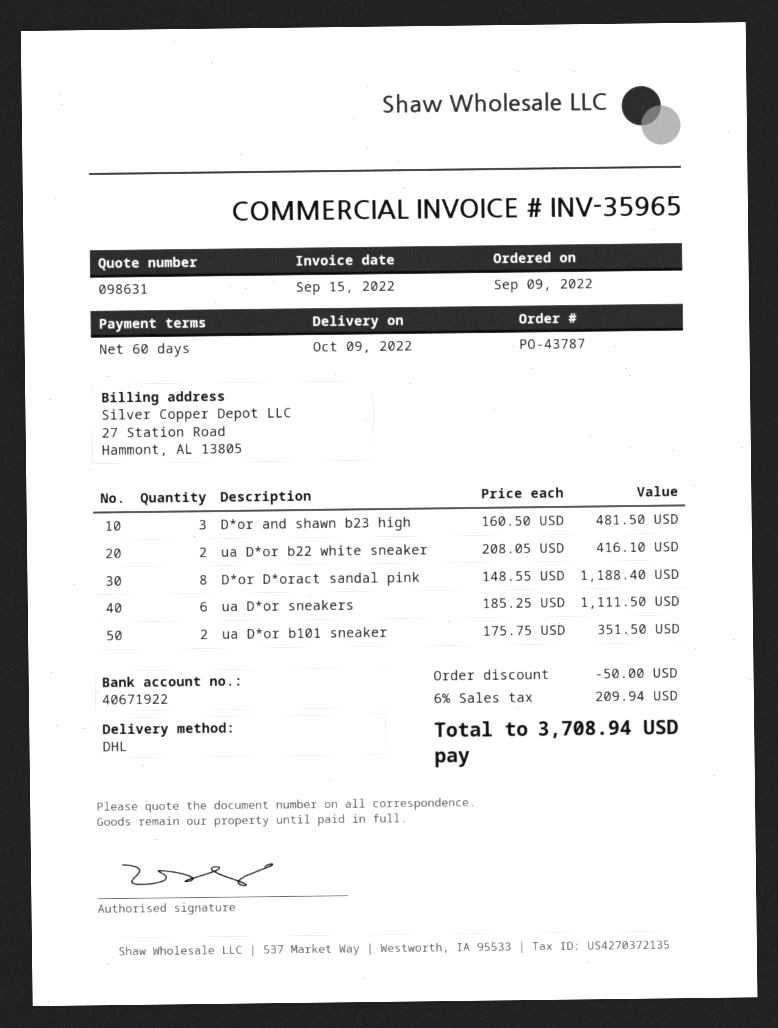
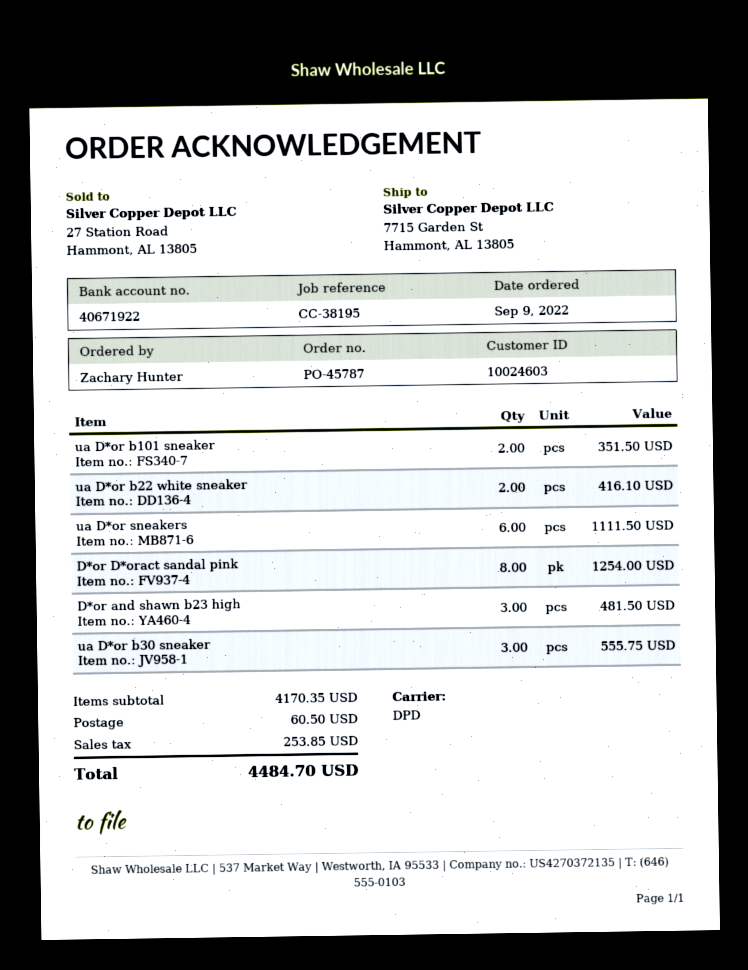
order number: PO-43787 -> PO-45787
shipping method: DHL -> DPD
D*or D*oract sandal pink: 8 for 1188.40 -> 8 for 1254.00
ua D*or b30 sneaker: none -> 3 for 555.75
discount: 50.00 -> none
shipping: none -> 60.50
tax: 209.94 -> 253.85
total: 3708.94 -> 4484.70

